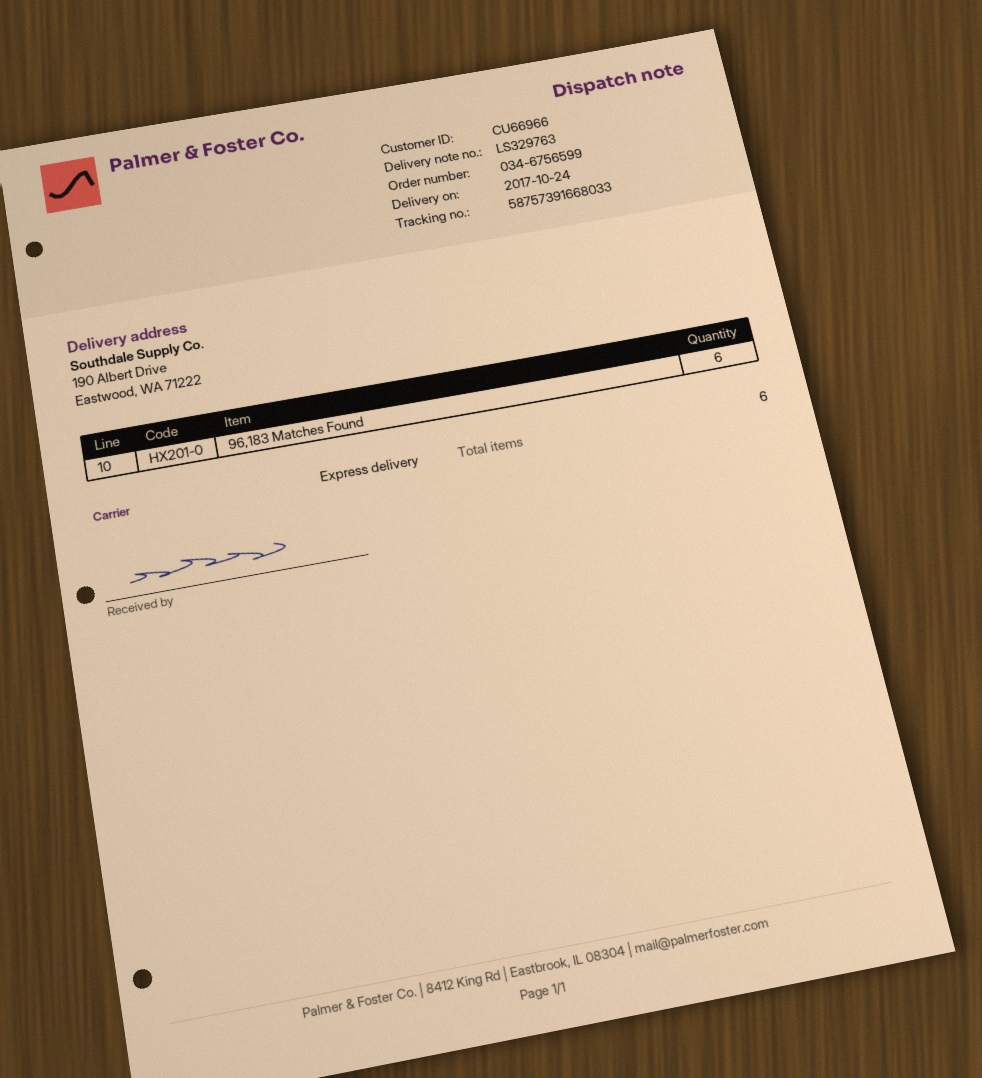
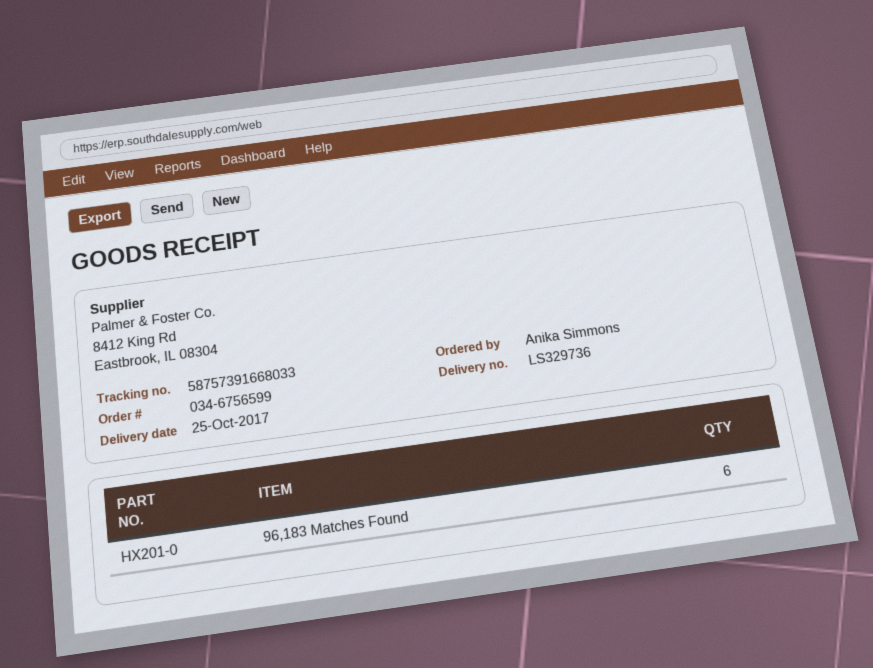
delivery note number: LS329763 -> LS329736
delivery date: 2017-10-24 -> 2017-10-25

